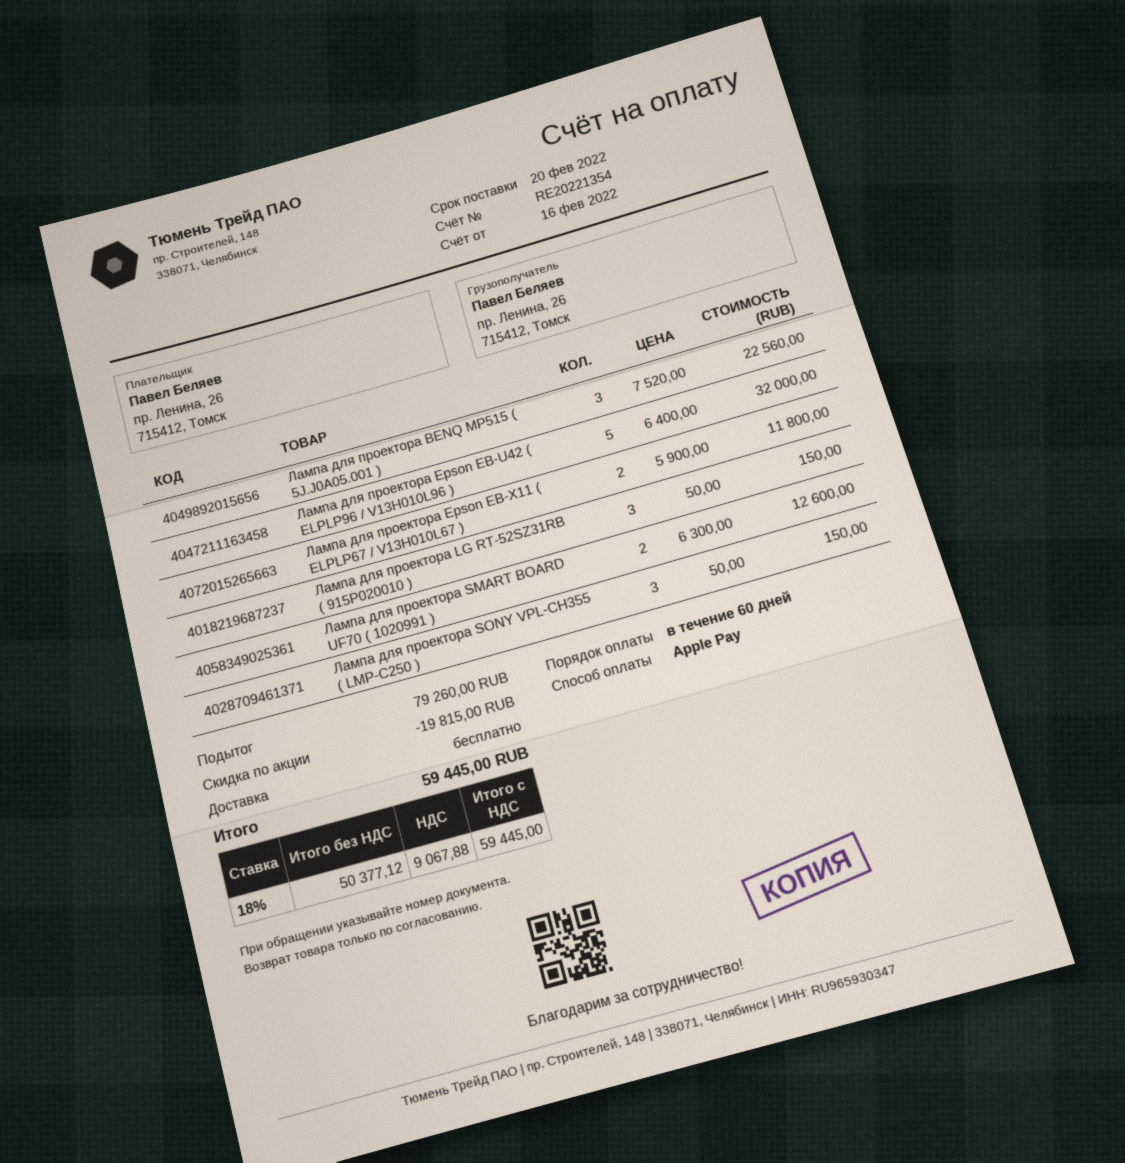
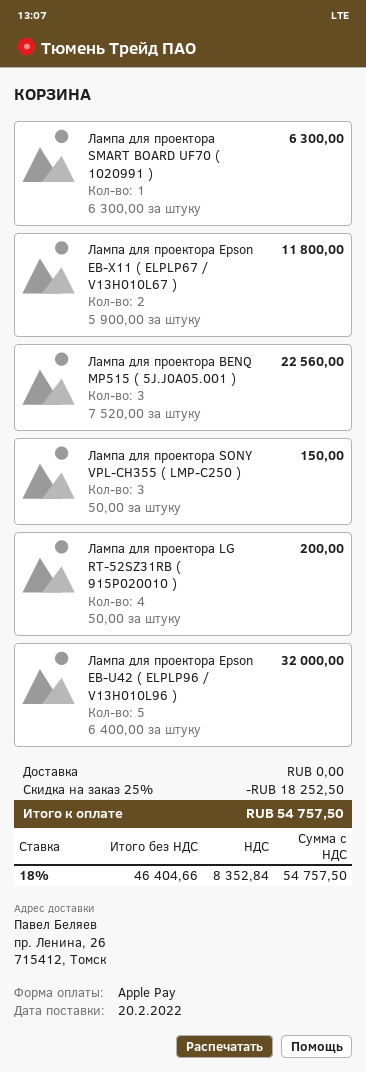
Лампа для проектора LG RT-52SZ31RB ( 915P020010 ): 3 x 50.00 = 150.00 -> 4 x 50.00 = 200.00
Лампа для проектора SMART BOARD UF70 ( 1020991 ): 2 x 6300.00 = 12600.00 -> 1 x 6300.00 = 6300.00
discount: 19815.00 -> 18252.50
net: 50377.12 -> 46404.66
tax: 18% = 9067.88 -> 18% = 8352.84
total: 59445.00 -> 54757.50

